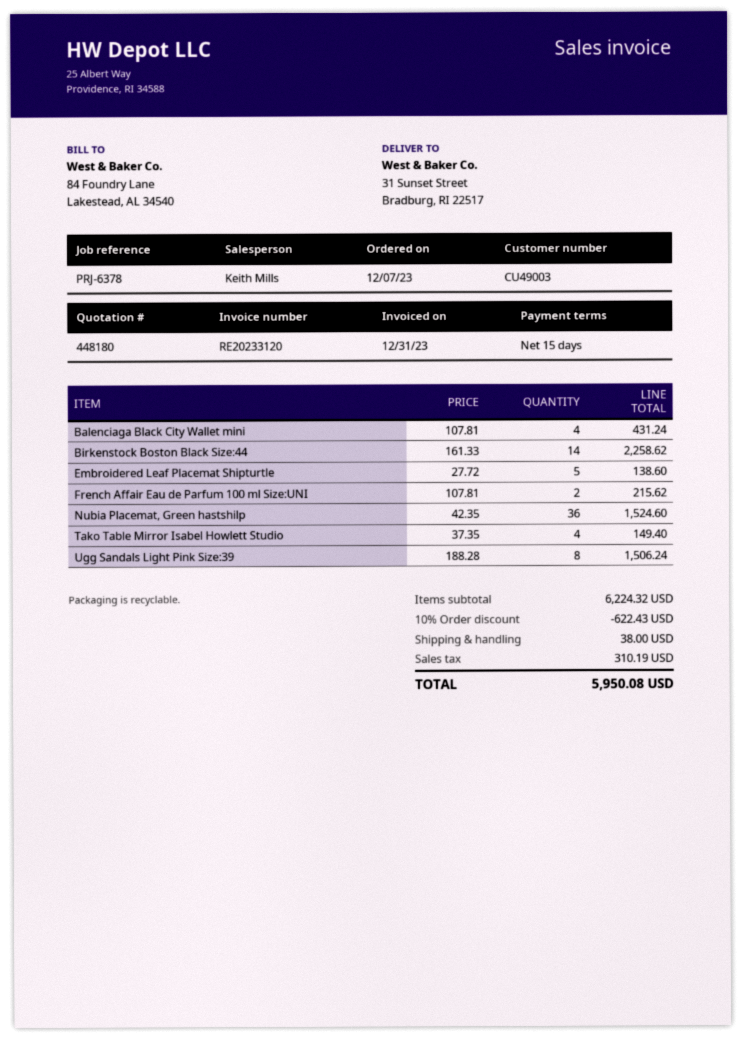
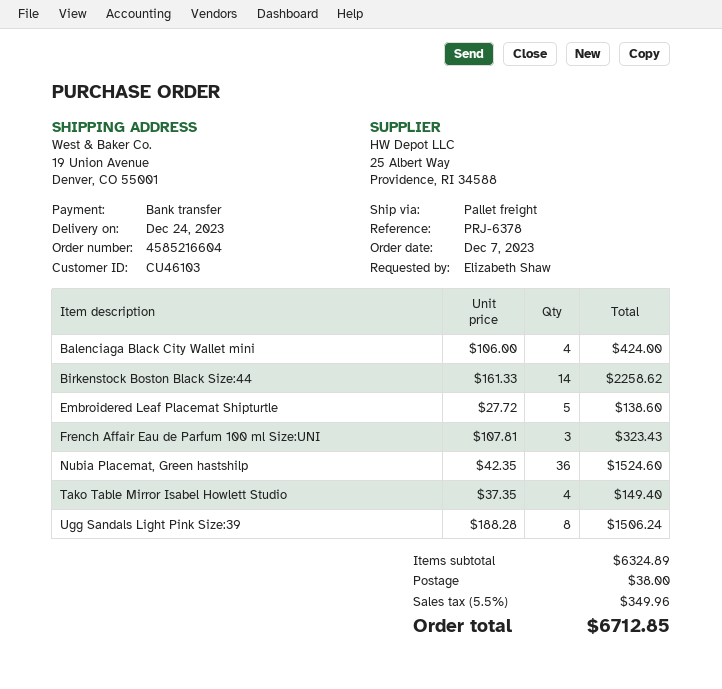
customer number: CU49003 -> CU46103
ship to: 31 Sunset Street, Bradburg, RI 22517 -> 19 Union Avenue, Denver, CO 55001
Balenciaga Black City Wallet mini: 4 x 107.81 = 431.24 -> 4 x 106.00 = 424.00
French Affair Eau de Parfum 100 ml Size:UNI: 2 x 107.81 = 215.62 -> 3 x 107.81 = 323.43
subtotal: 6224.32 -> 6324.89
discount: 10% = 622.43 -> none
tax: 310.19 -> 349.96
total: 5950.08 -> 6712.85

